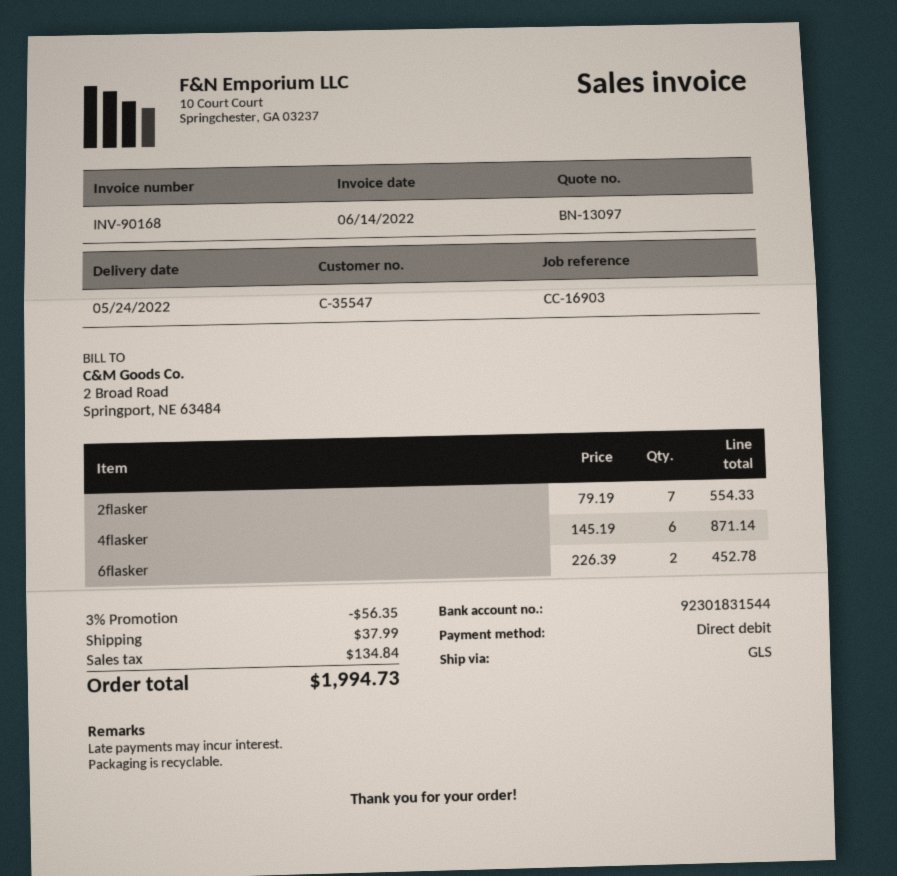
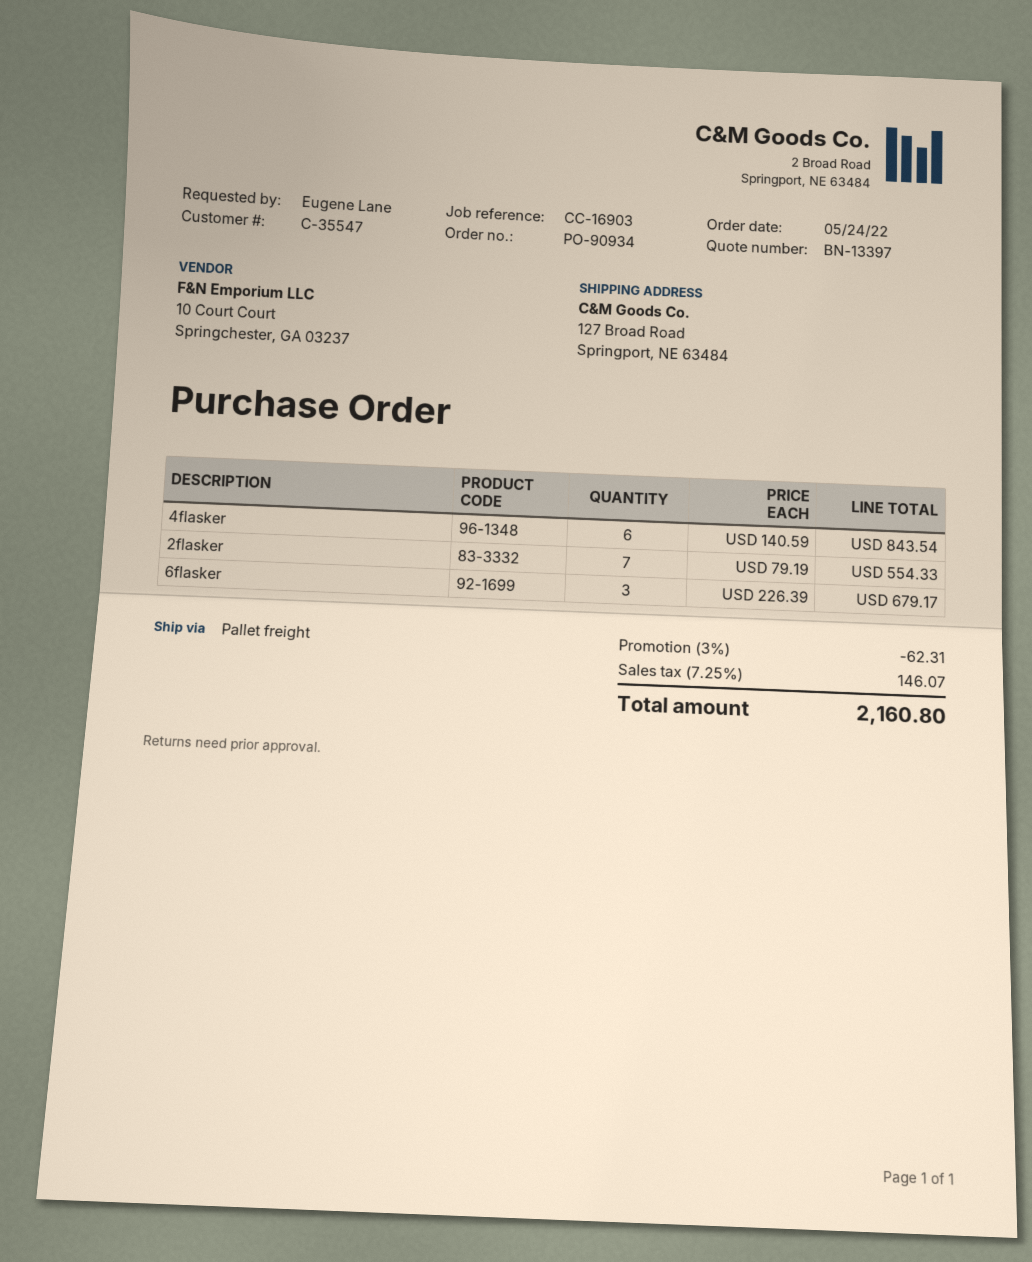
quote number: BN-13097 -> BN-13397
shipping method: GLS -> pallet freight
4flasker: 6 x 145.19 = 871.14 -> 6 x 140.59 = 843.54
6flasker: 2 x 226.39 = 452.78 -> 3 x 226.39 = 679.17
discount: 3% = 56.35 -> 3% = 62.31
shipping: 37.99 -> none
tax: 134.84 -> 146.07
total: 1994.73 -> 2160.80

